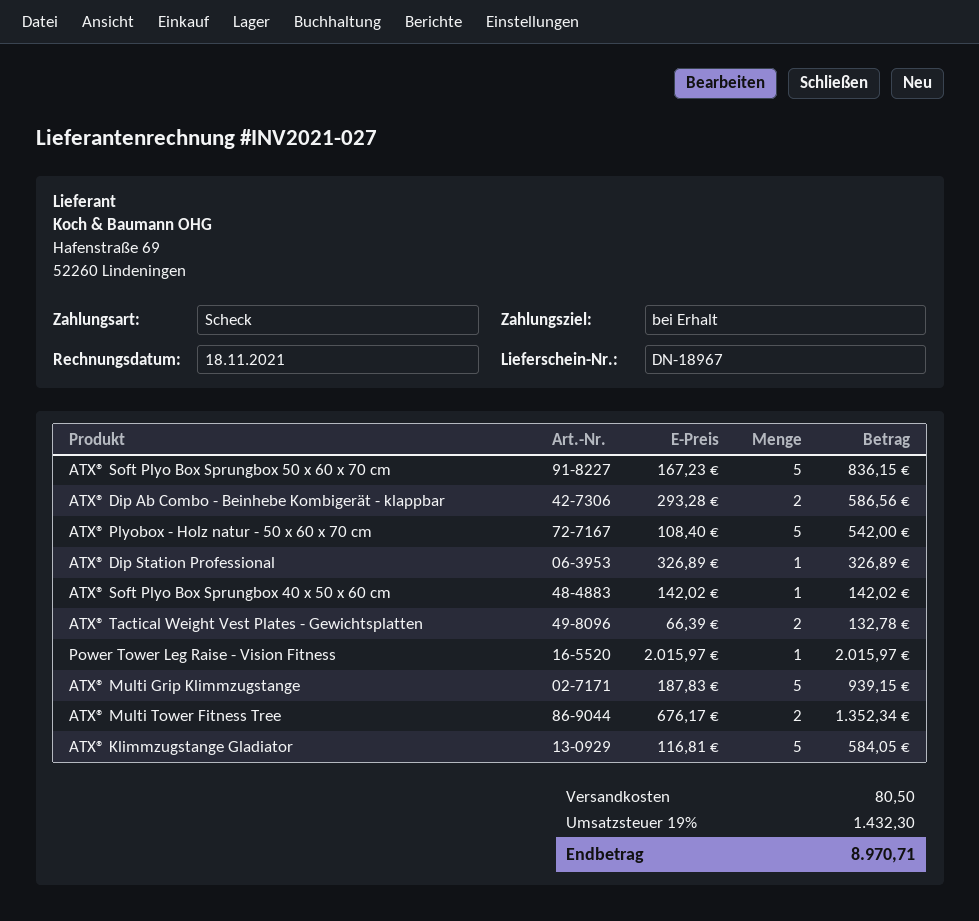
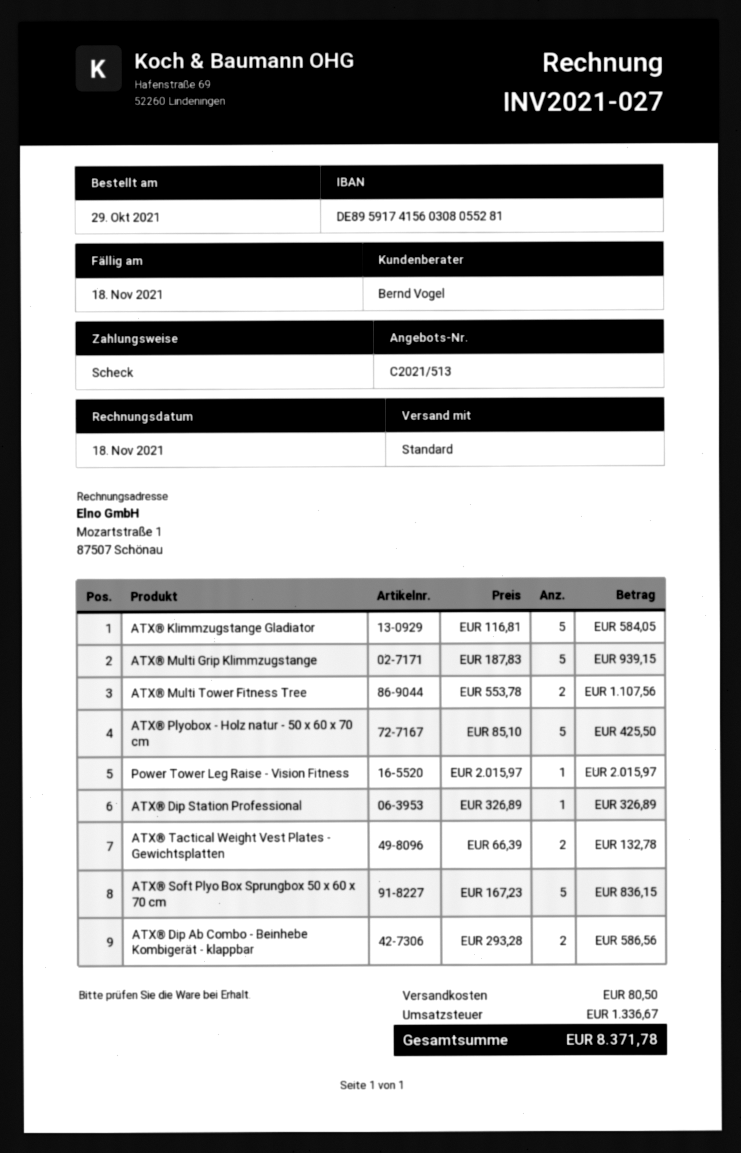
ATX® Plyobox - Holz natur - 50 x 60 x 70 cm: 5 x 108.40 = 542.00 -> 5 x 85.10 = 425.50
ATX® Soft Plyo Box Sprungbox 40 x 50 x 60 cm: 1 x 142.02 = 142.02 -> none
ATX® Multi Tower Fitness Tree: 2 x 676.17 = 1352.34 -> 2 x 553.78 = 1107.56
tax: 1432.30 -> 1336.67
total: 8970.71 -> 8371.78

